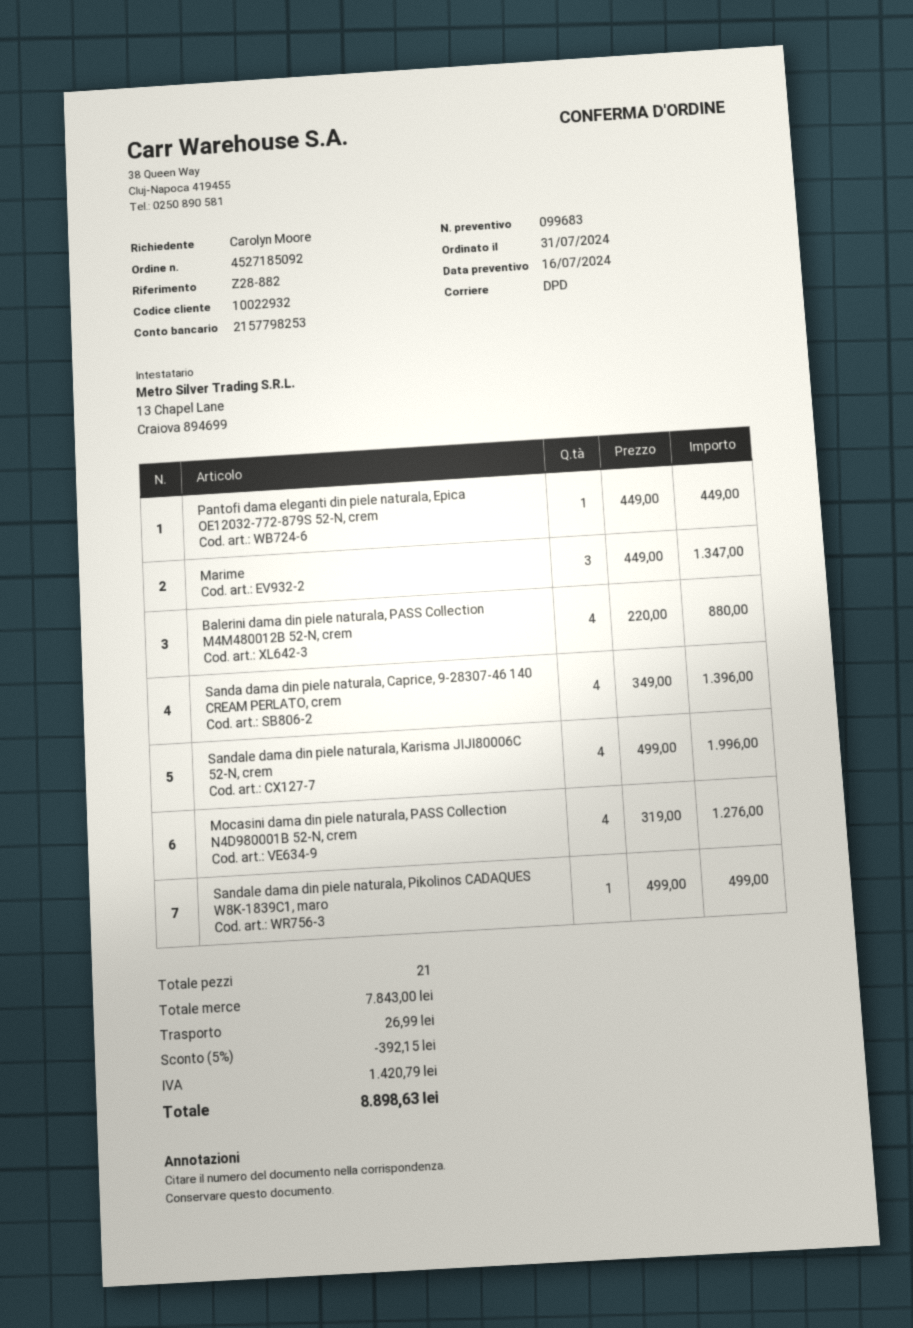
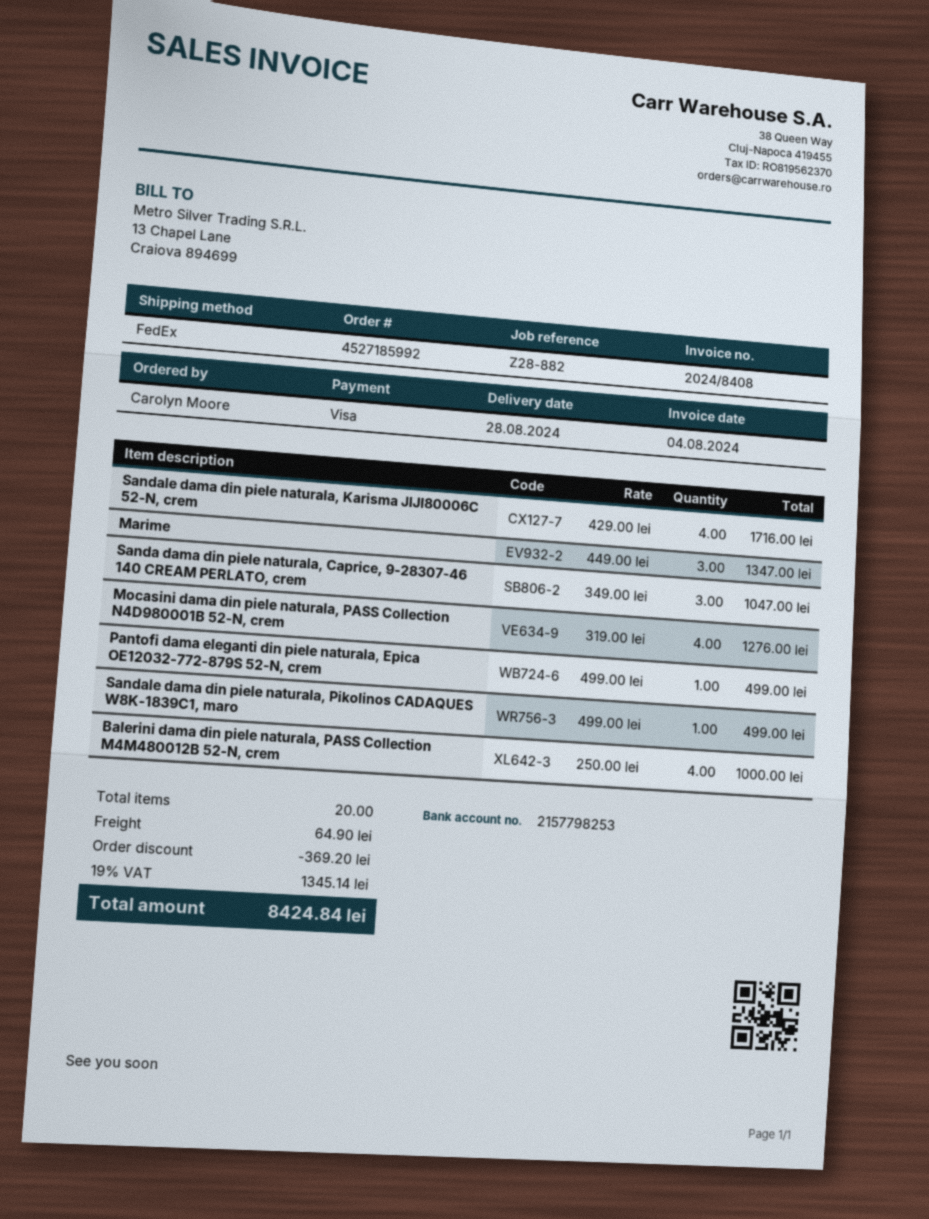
order number: 4527185092 -> 4527185992
shipping method: DPD -> FedEx
Pantofi dama eleganti din piele naturala, Epica OE12032-772-879S 52-N, crem: 1 x 449.00 = 449.00 -> 1 x 499.00 = 499.00
Balerini dama din piele naturala, PASS Collection M4M480012B 52-N, crem: 4 x 220.00 = 880.00 -> 4 x 250.00 = 1000.00
Sanda dama din piele naturala, Caprice, 9-28307-46 140 CREAM PERLATO, crem: 4 x 349.00 = 1396.00 -> 3 x 349.00 = 1047.00
Sandale dama din piele naturala, Karisma JIJI80006C 52-N, crem: 4 x 499.00 = 1996.00 -> 4 x 429.00 = 1716.00
total quantity: 21 -> 20
discount: 392.15 -> 369.20
shipping: 26.99 -> 64.90
tax: 1420.79 -> 1345.14
total: 8898.63 -> 8424.84

